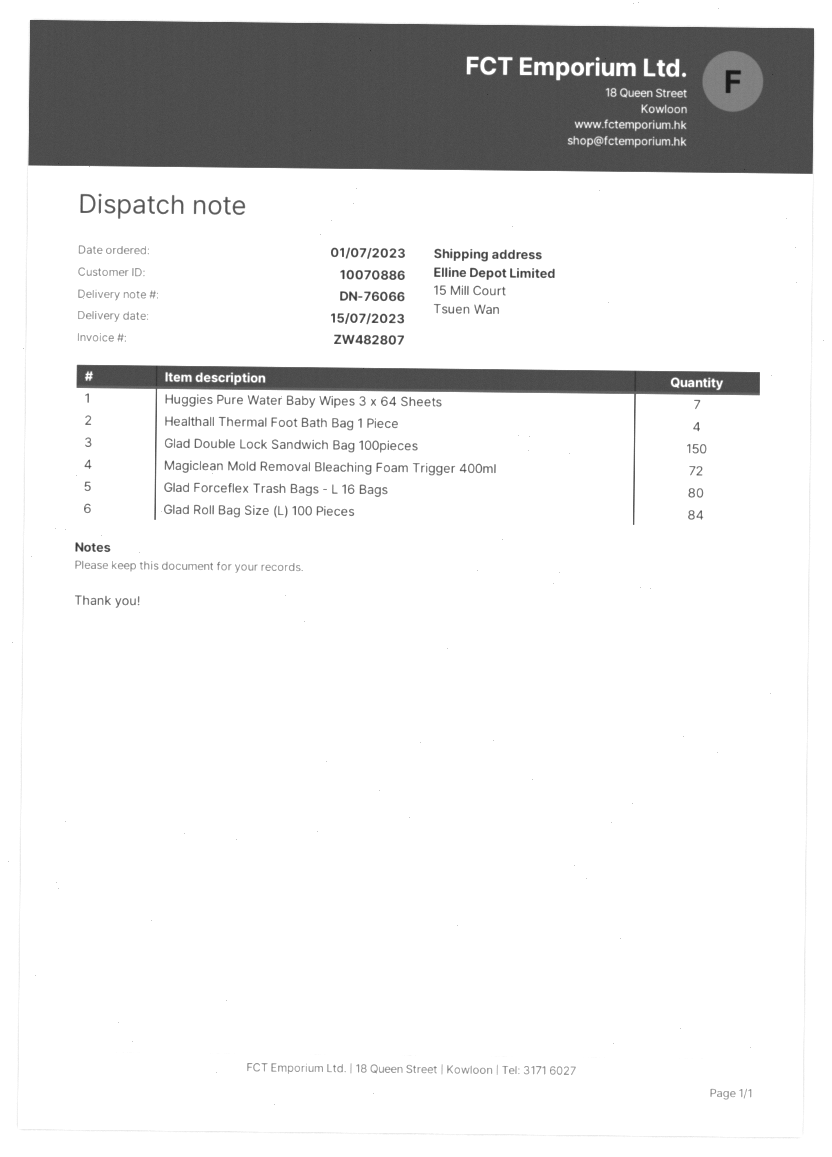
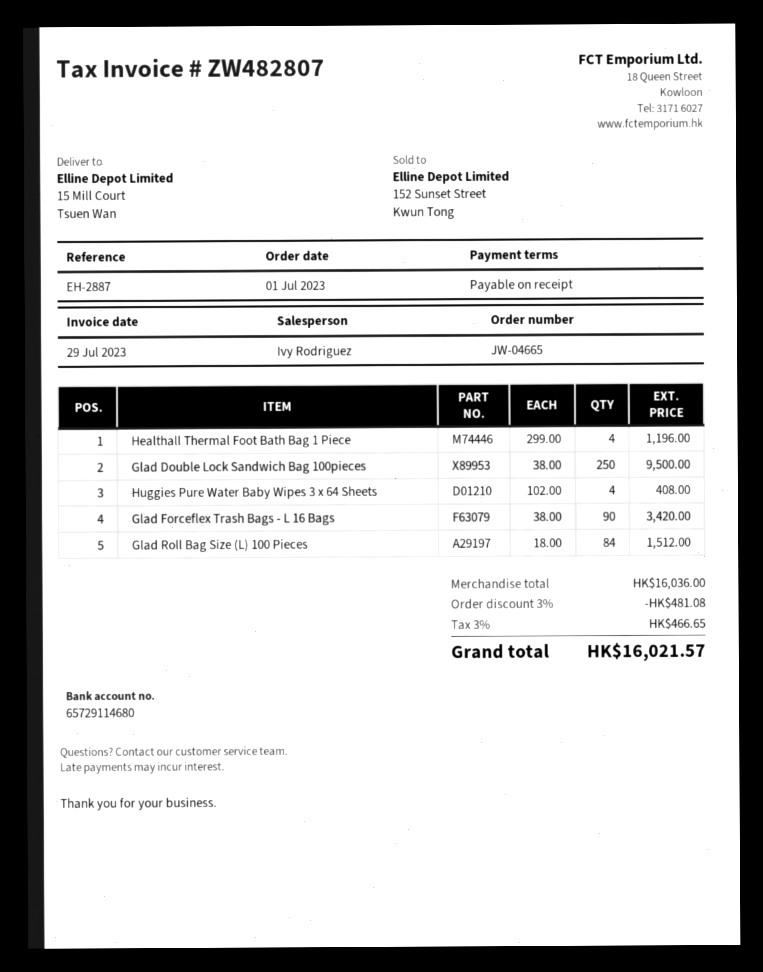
Huggies Pure Water Baby Wipes 3 x 64 Sheets: 7 -> 4
Glad Double Lock Sandwich Bag 100pieces: 150 -> 250
Magiclean Mold Removal Bleaching Foam Trigger 400ml: 72 -> none
Glad Forceflex Trash Bags - L 16 Bags: 80 -> 90

